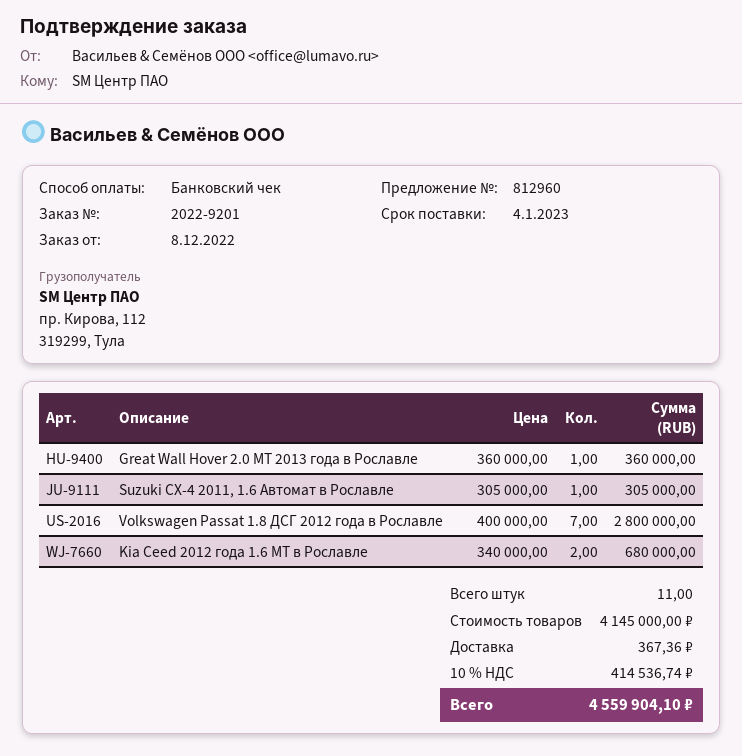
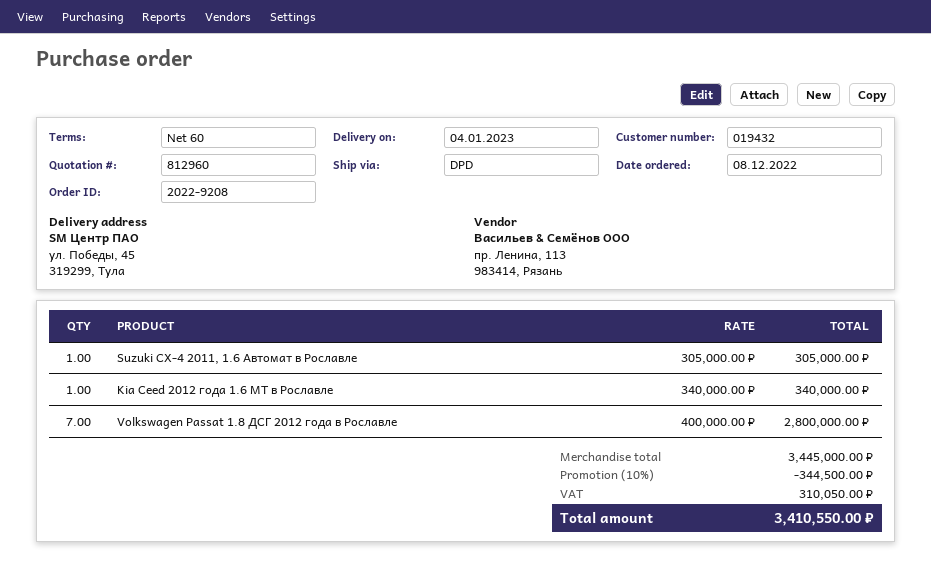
order number: 2022-9201 -> 2022-9208
ship to: пр. Кирова, 112, 319299, Тула -> ул. Победы, 45, 319299, Тула
Great Wall Hover 2.0 МТ 2013 года в Рославле: 1 x 360000.00 = 360000.00 -> none
Kia Ceed 2012 года 1.6 МТ в Рославле: 2 x 340000.00 = 680000.00 -> 1 x 340000.00 = 340000.00
subtotal: 4145000.00 -> 3445000.00
discount: none -> 10% = 344500.00
shipping: 367.36 -> none
tax: 414536.74 -> 310050.00
total: 4559904.10 -> 3410550.00

